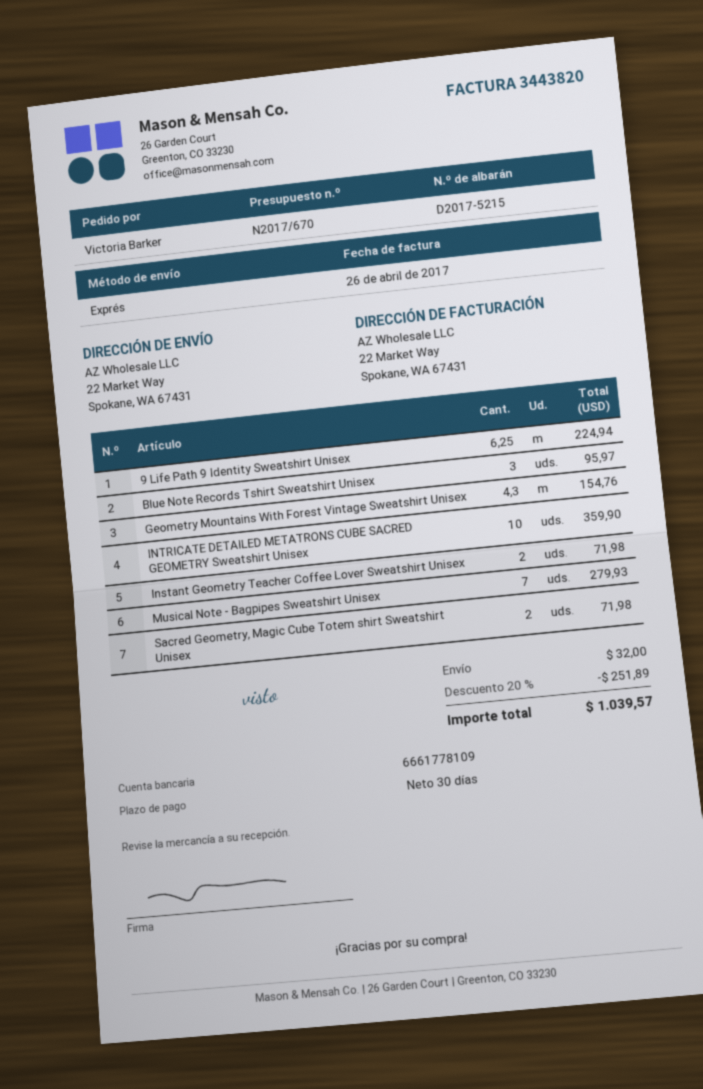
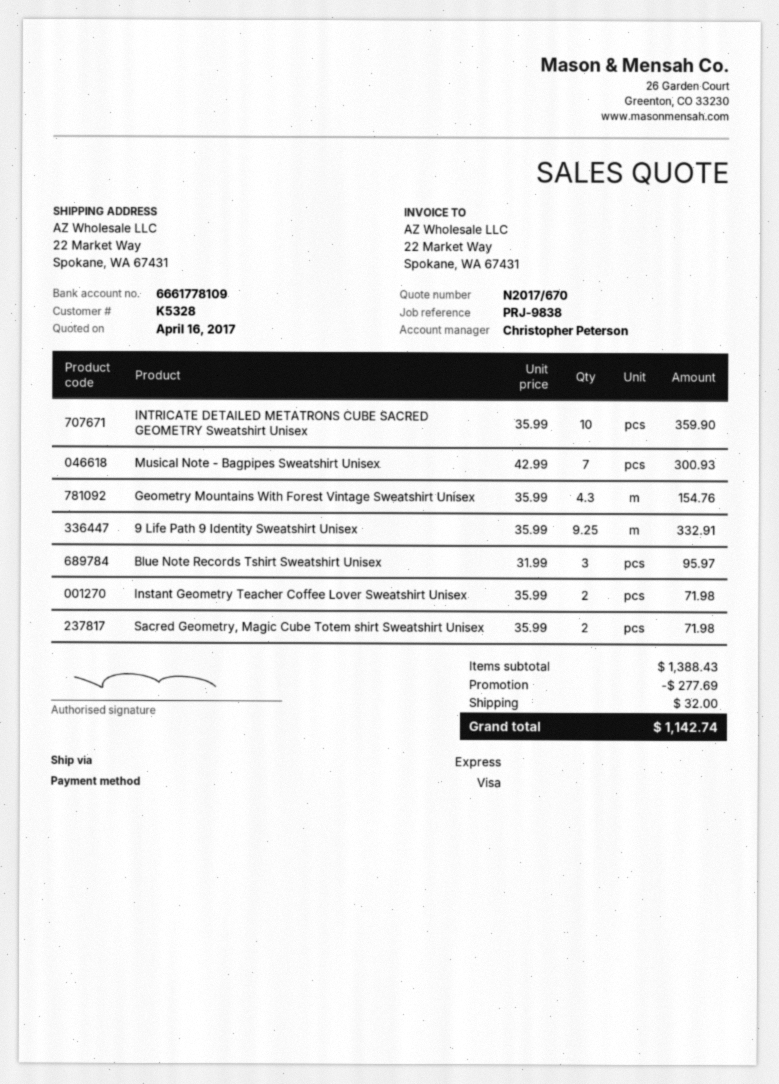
9 Life Path 9 Identity Sweatshirt Unisex: 6.25 for 224.94 -> 9.25 for 332.91
Musical Note - Bagpipes Sweatshirt Unisex: 7 for 279.93 -> 7 for 300.93
discount: 251.89 -> 277.69
total: 1039.57 -> 1142.74

